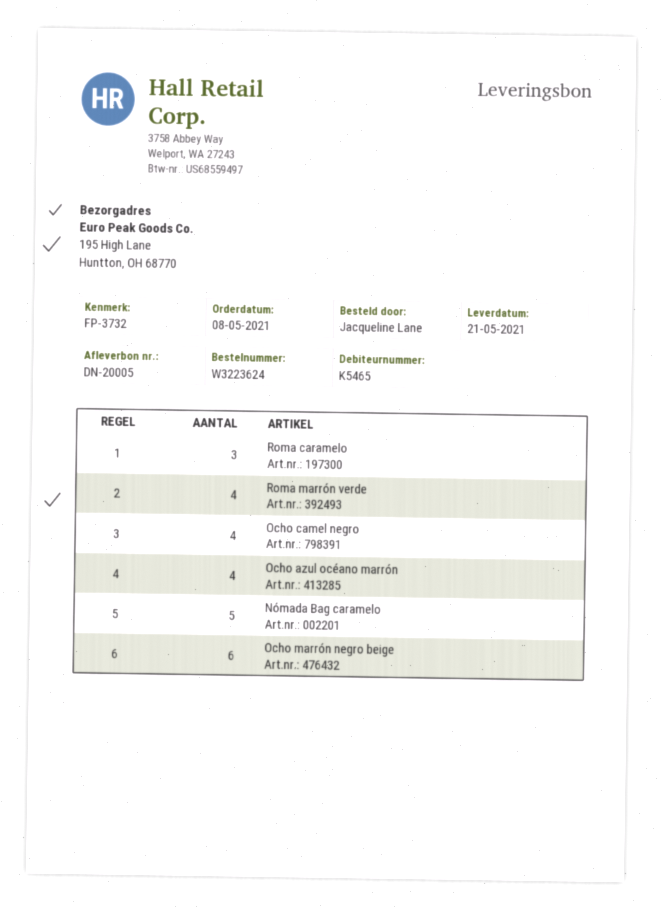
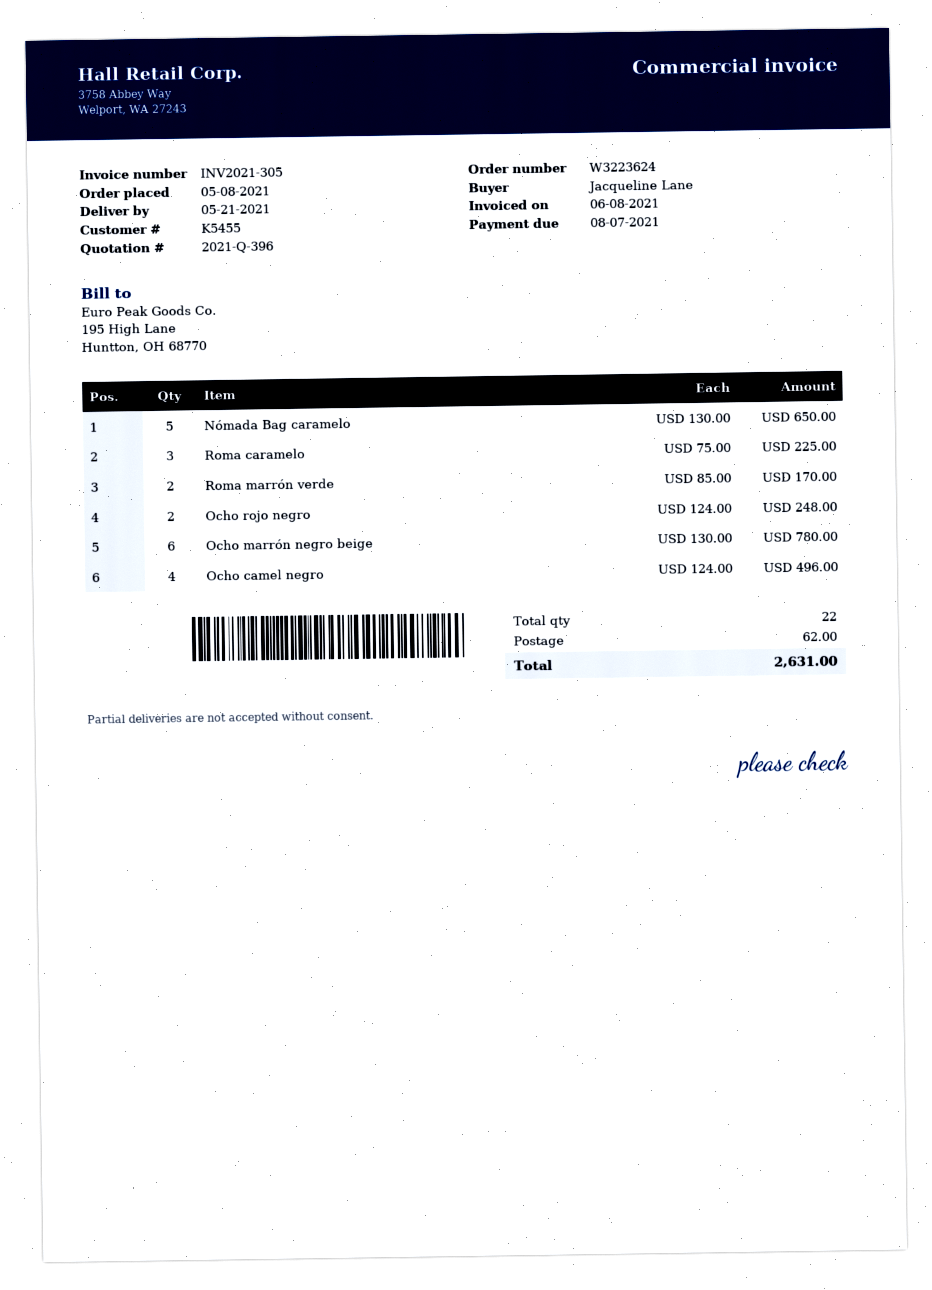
customer number: K5465 -> K5455
Roma marrón verde: 4 -> 2
Ocho azul océano marrón: 4 -> none
Ocho rojo negro: none -> 2

